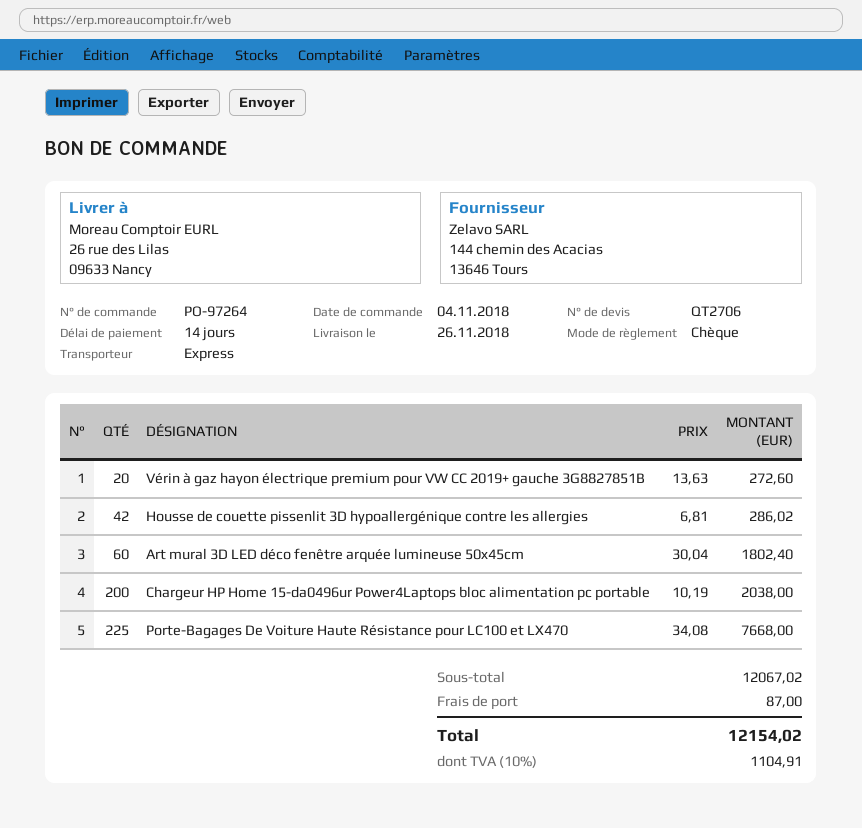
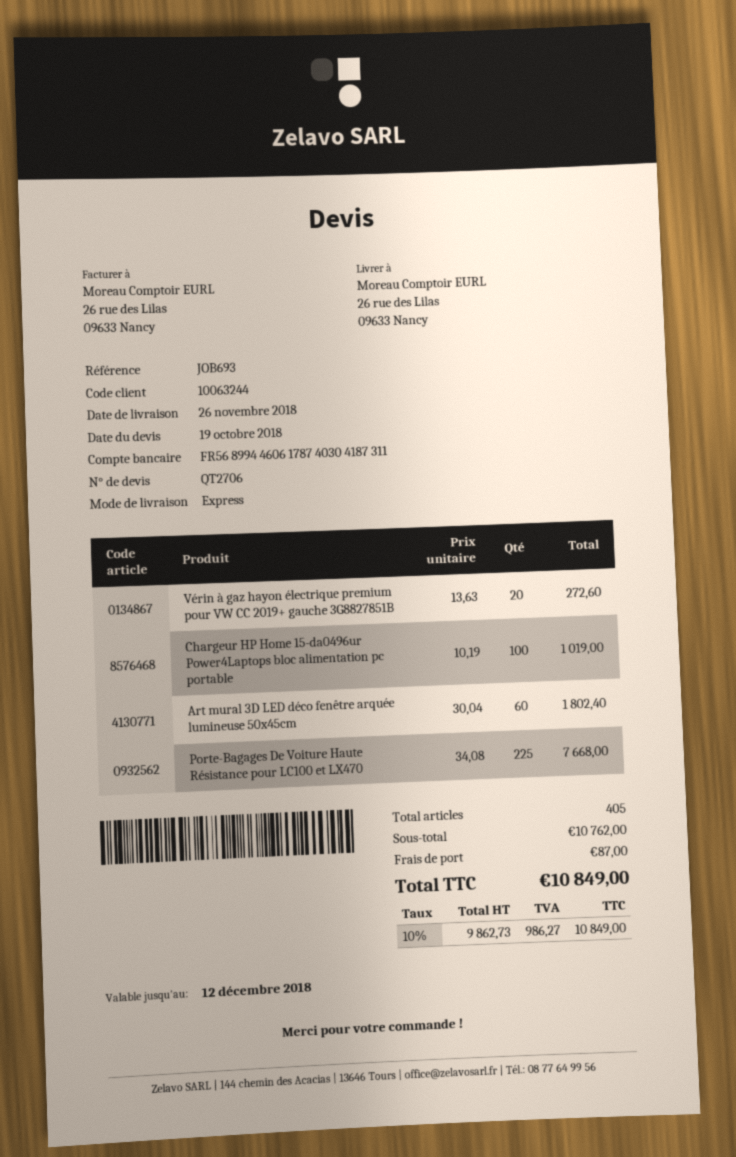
Housse de couette pissenlit 3D hypoallergénique contre les allergies: 42 x 6.81 = 286.02 -> none
Chargeur HP Home 15-da0496ur Power4Laptops bloc alimentation pc portable: 200 x 10.19 = 2038.00 -> 100 x 10.19 = 1019.00
subtotal: 12067.02 -> 10762.00
tax: 10% = 1104.91 -> 10% = 986.27
total: 12154.02 -> 10849.00

